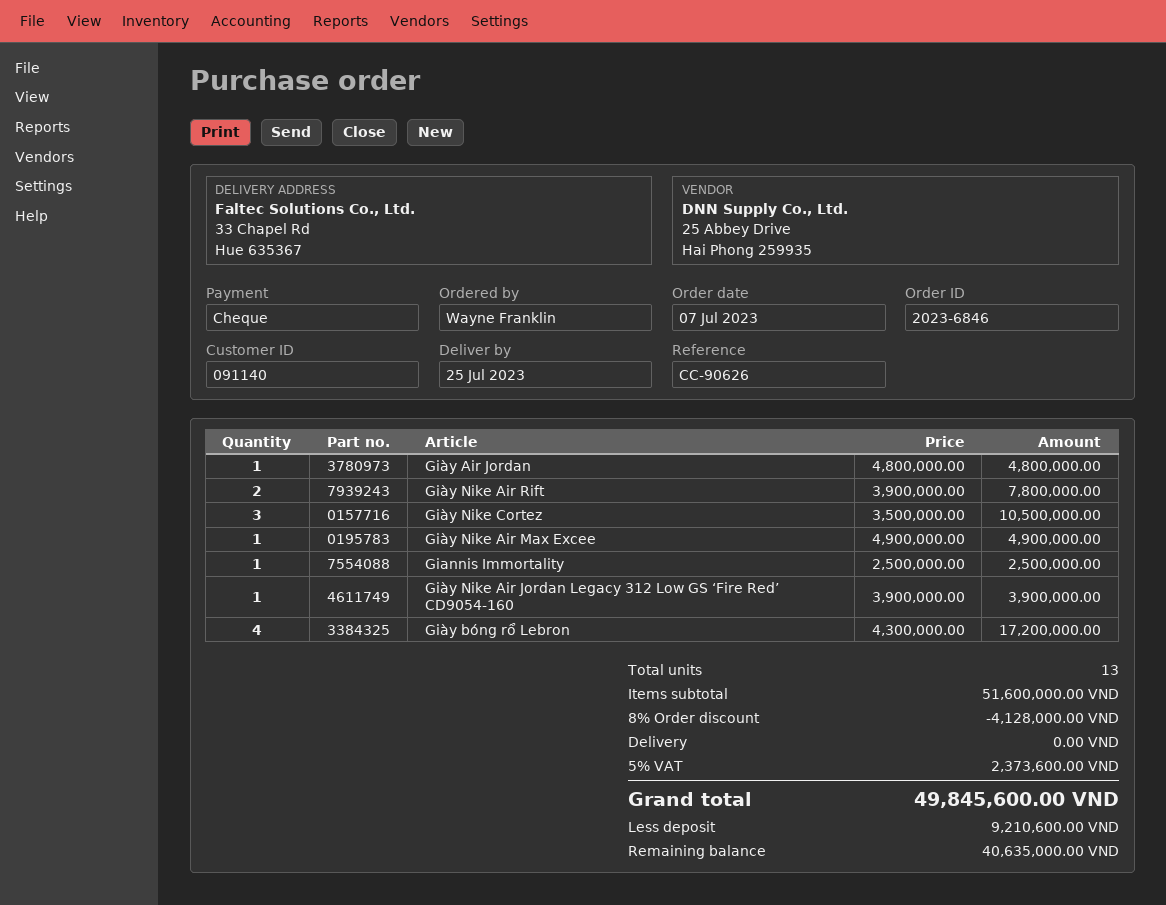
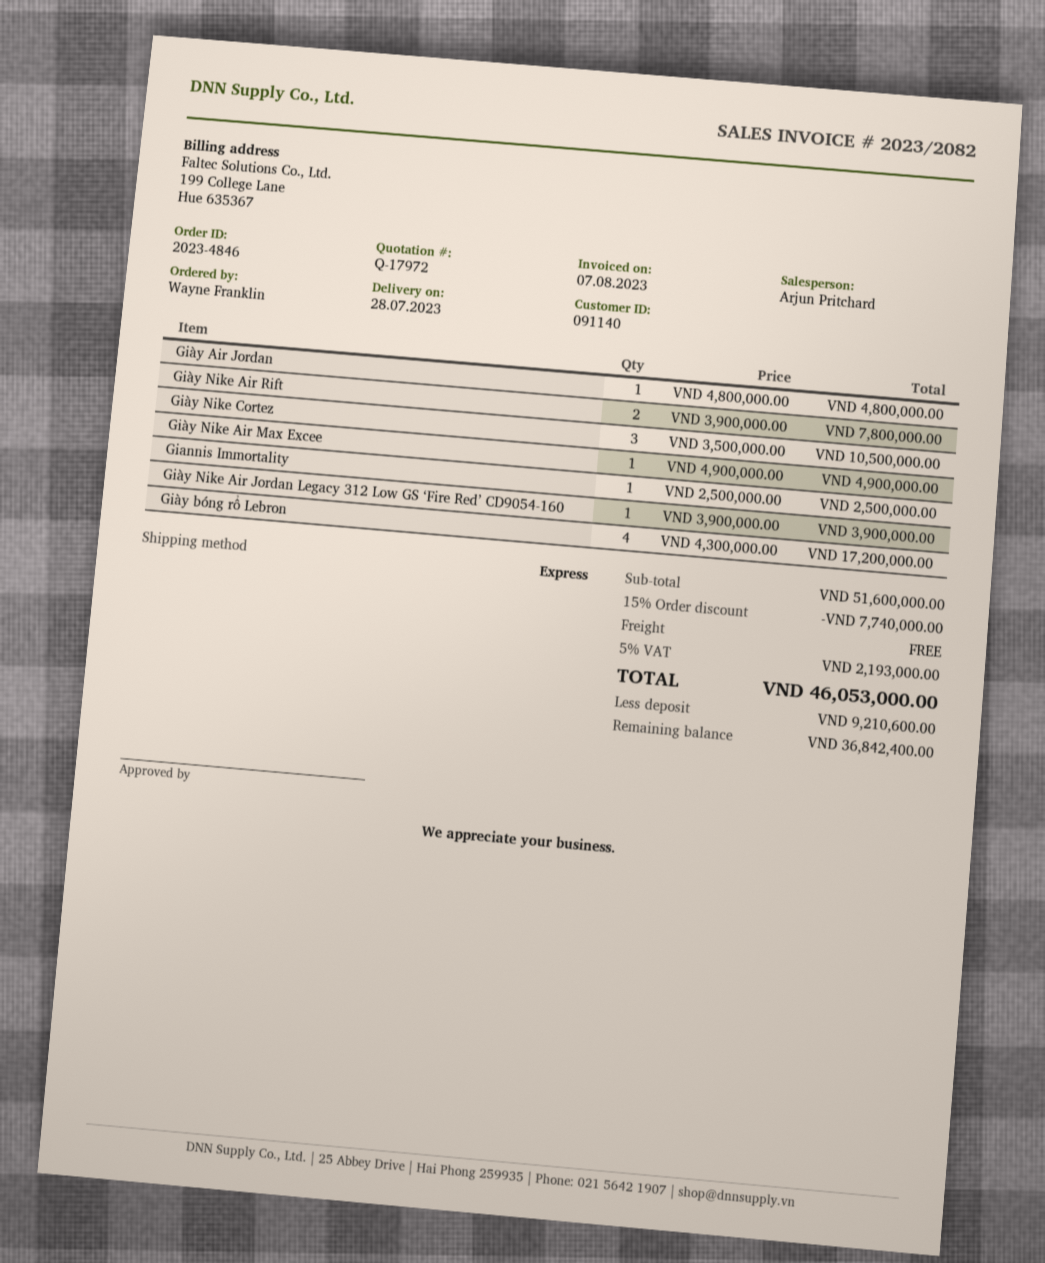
order number: 2023-6846 -> 2023-4846
delivery date: 2023-07-25 -> 2023-07-28
discount: 8% = 4128000.00 -> 15% = 7740000.00
tax: 5% = 2373600.00 -> 5% = 2193000.00
total: 49845600.00 -> 46053000.00
balance: 40635000.00 -> 36842400.00

